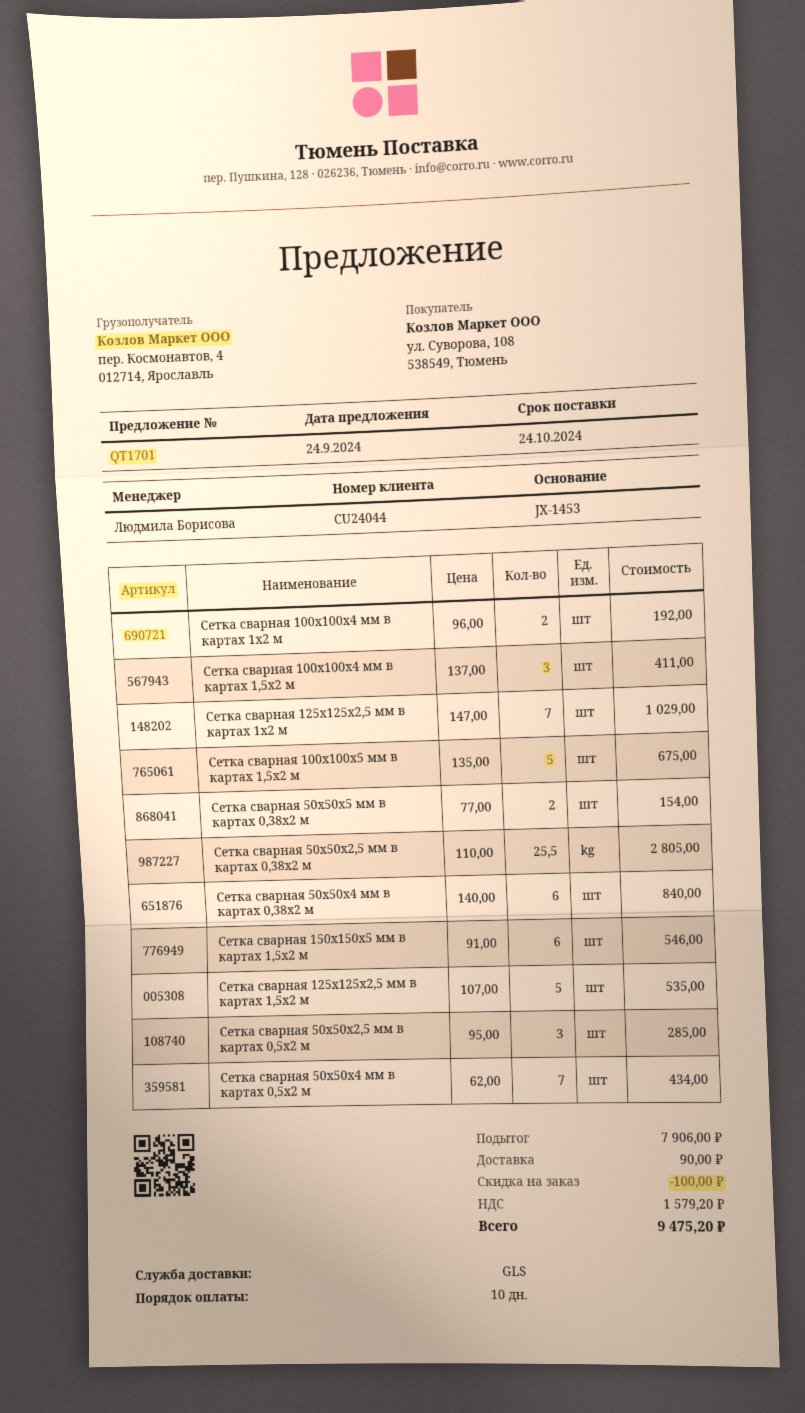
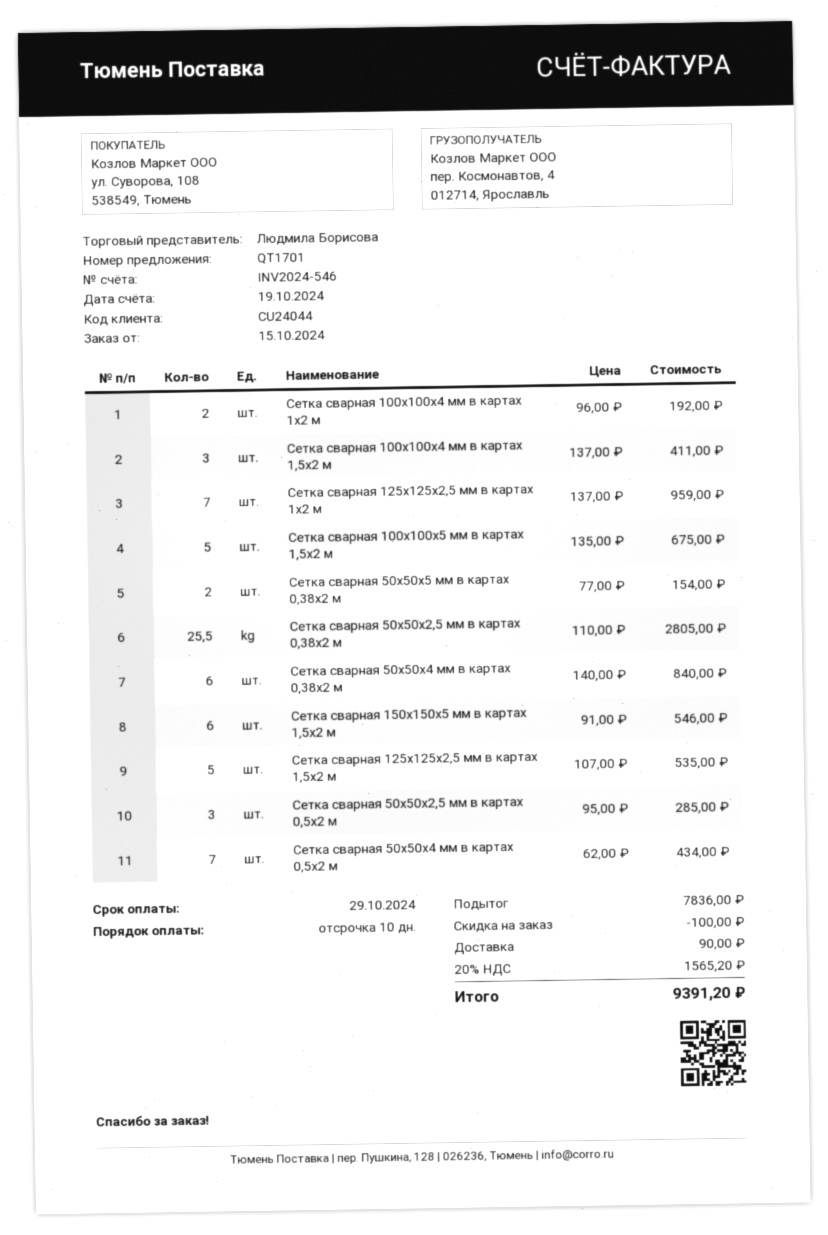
Сетка сварная 125х125х2,5 мм в картах 1х2 м: 7 x 147.00 = 1029.00 -> 7 x 137.00 = 959.00
subtotal: 7906.00 -> 7836.00
tax: 1579.20 -> 1565.20
total: 9475.20 -> 9391.20

